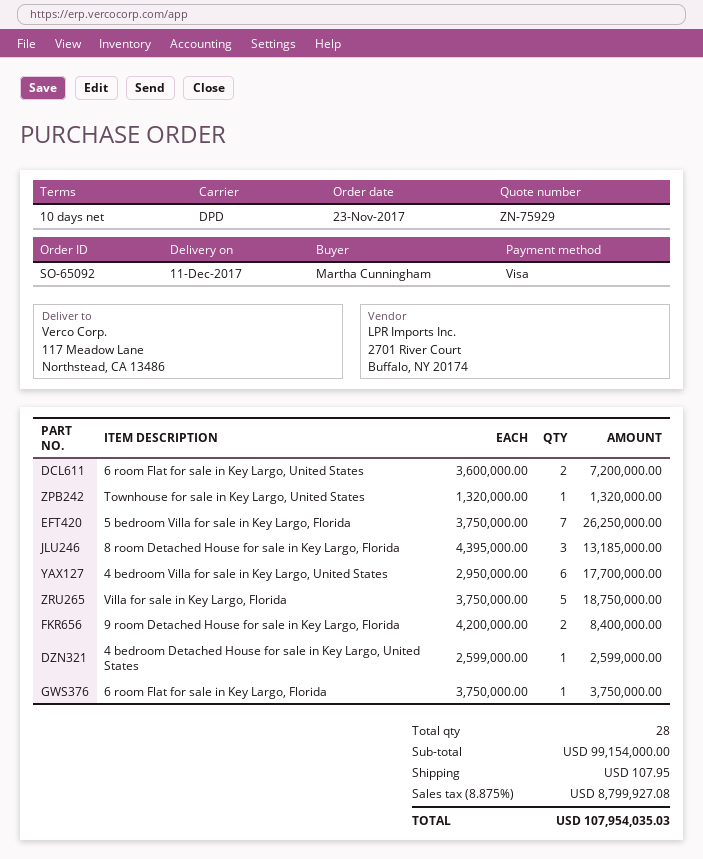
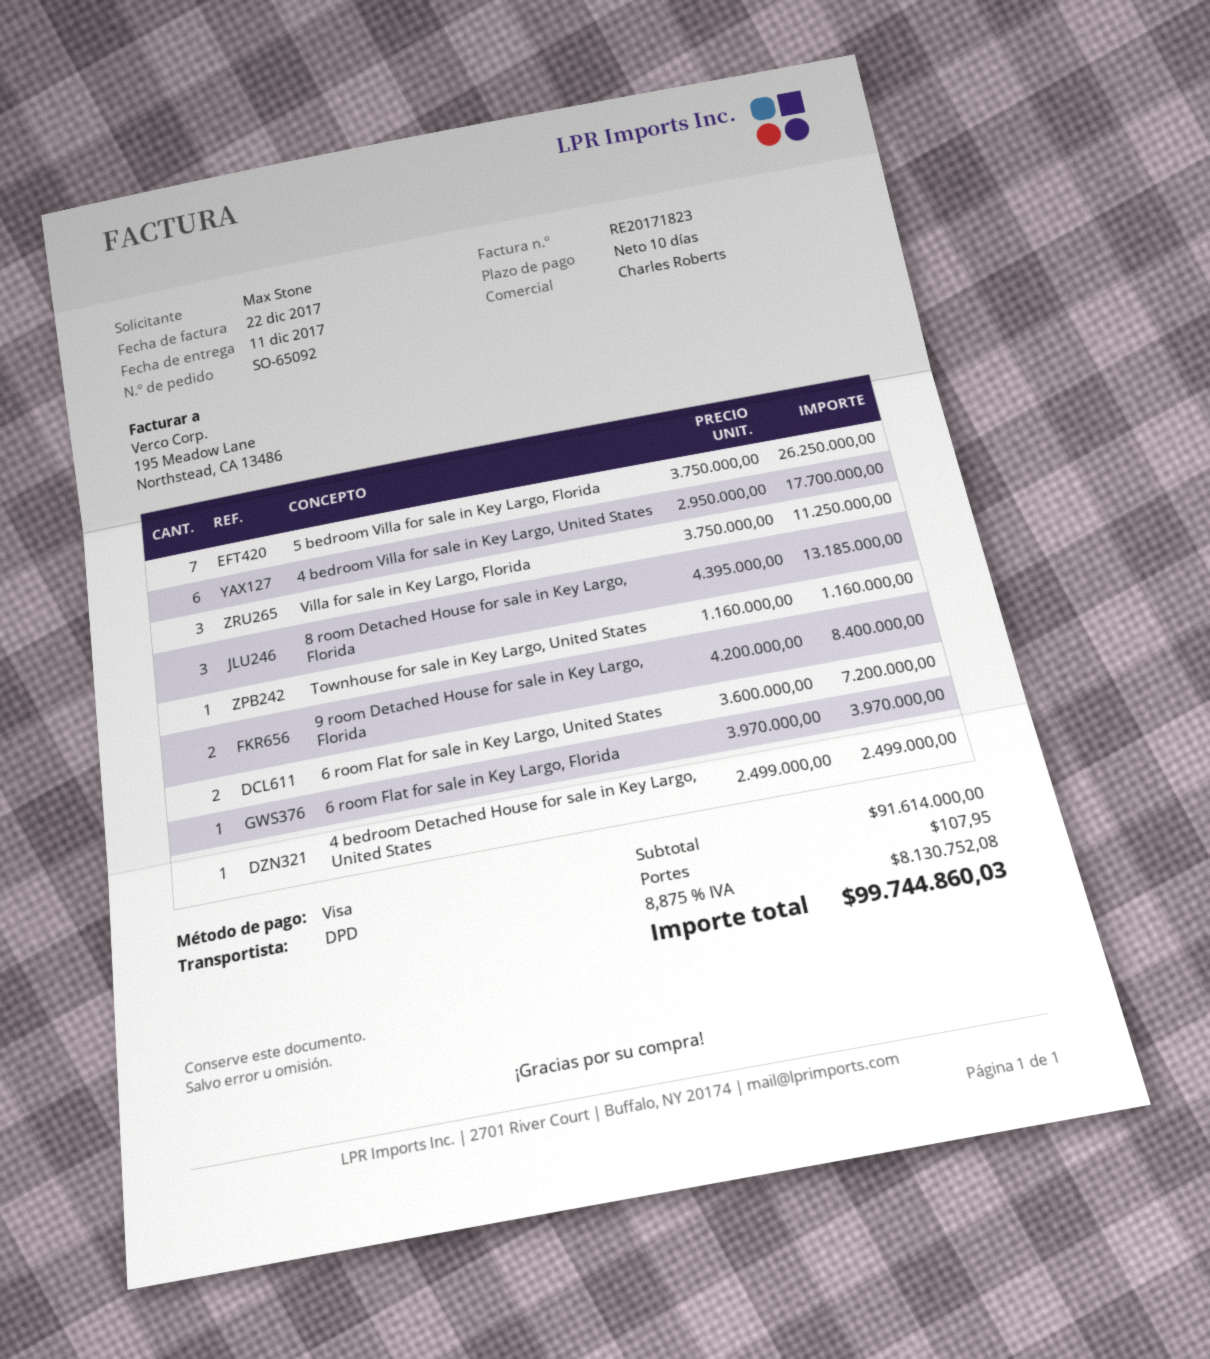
ordered by: Martha Cunningham -> Max Stone
Townhouse for sale in Key Largo, United States: 1 x 1320000.00 = 1320000.00 -> 1 x 1160000.00 = 1160000.00
Villa for sale in Key Largo, Florida: 5 x 3750000.00 = 18750000.00 -> 3 x 3750000.00 = 11250000.00
4 bedroom Detached House for sale in Key Largo, United States: 1 x 2599000.00 = 2599000.00 -> 1 x 2499000.00 = 2499000.00
6 room Flat for sale in Key Largo, Florida: 1 x 3750000.00 = 3750000.00 -> 1 x 3970000.00 = 3970000.00
subtotal: 99154000.00 -> 91614000.00
tax: 8.875% = 8799927.08 -> 8.875% = 8130752.08
total: 107954035.03 -> 99744860.03

